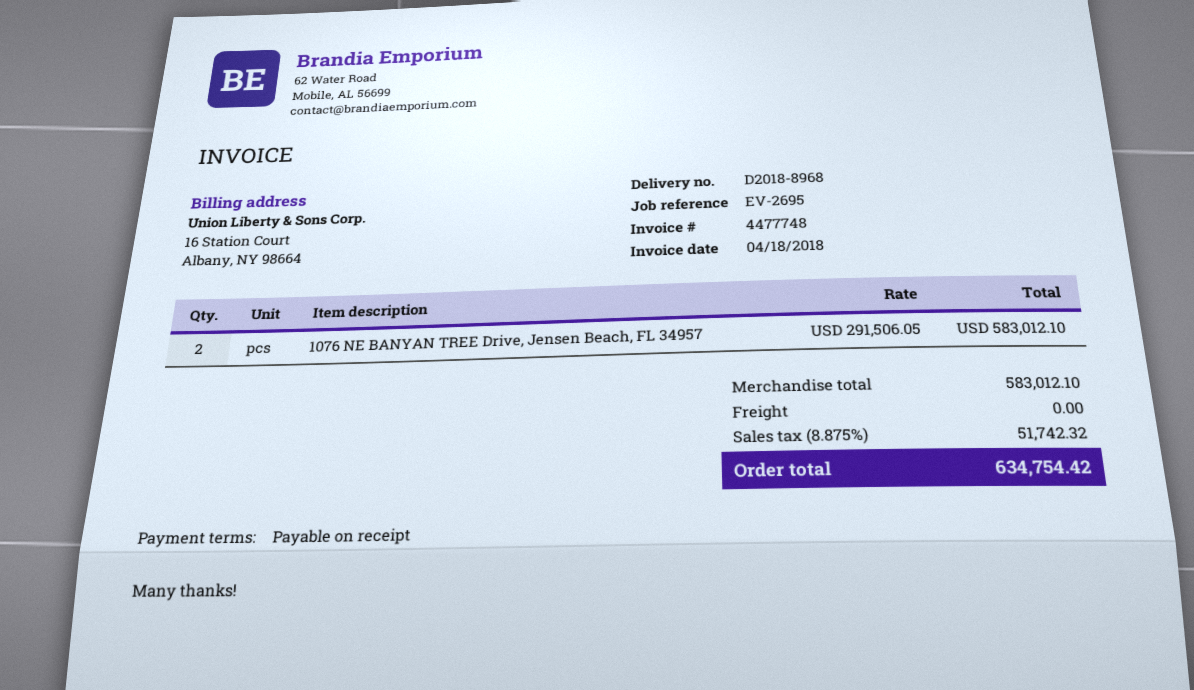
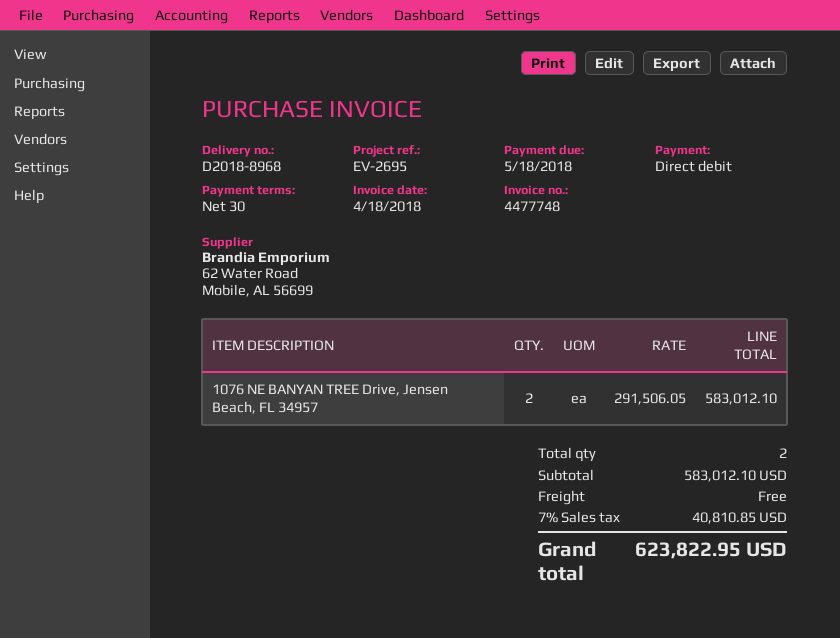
payment terms: on receipt -> 30 days
tax: 8.875% = 51742.32 -> 7% = 40810.85
total: 634754.42 -> 623822.95

